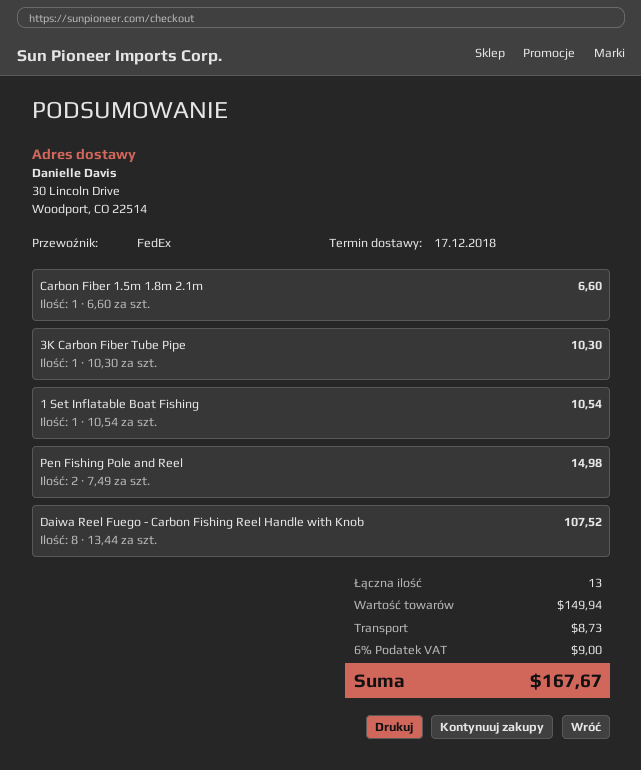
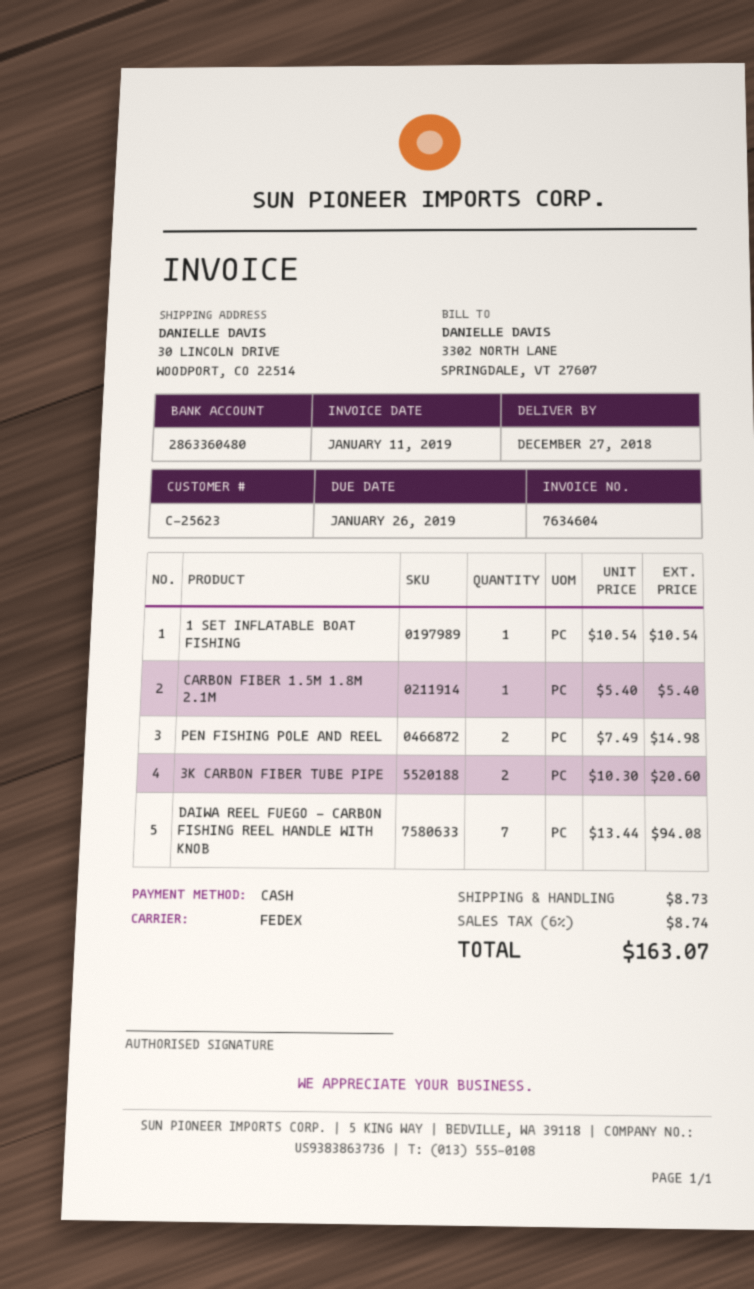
delivery date: 2018-12-17 -> 2018-12-27
Carbon Fiber 1.5m 1.8m 2.1m: 1 x 6.60 = 6.60 -> 1 x 5.40 = 5.40
3K Carbon Fiber Tube Pipe: 1 x 10.30 = 10.30 -> 2 x 10.30 = 20.60
Daiwa Reel Fuego - Carbon Fishing Reel Handle with Knob: 8 x 13.44 = 107.52 -> 7 x 13.44 = 94.08
tax: 6% = 9.00 -> 6% = 8.74
total: 167.67 -> 163.07

